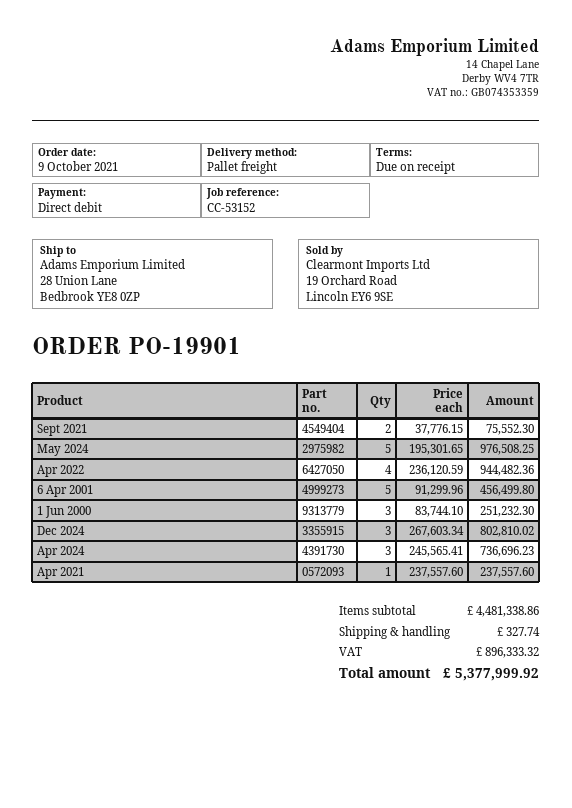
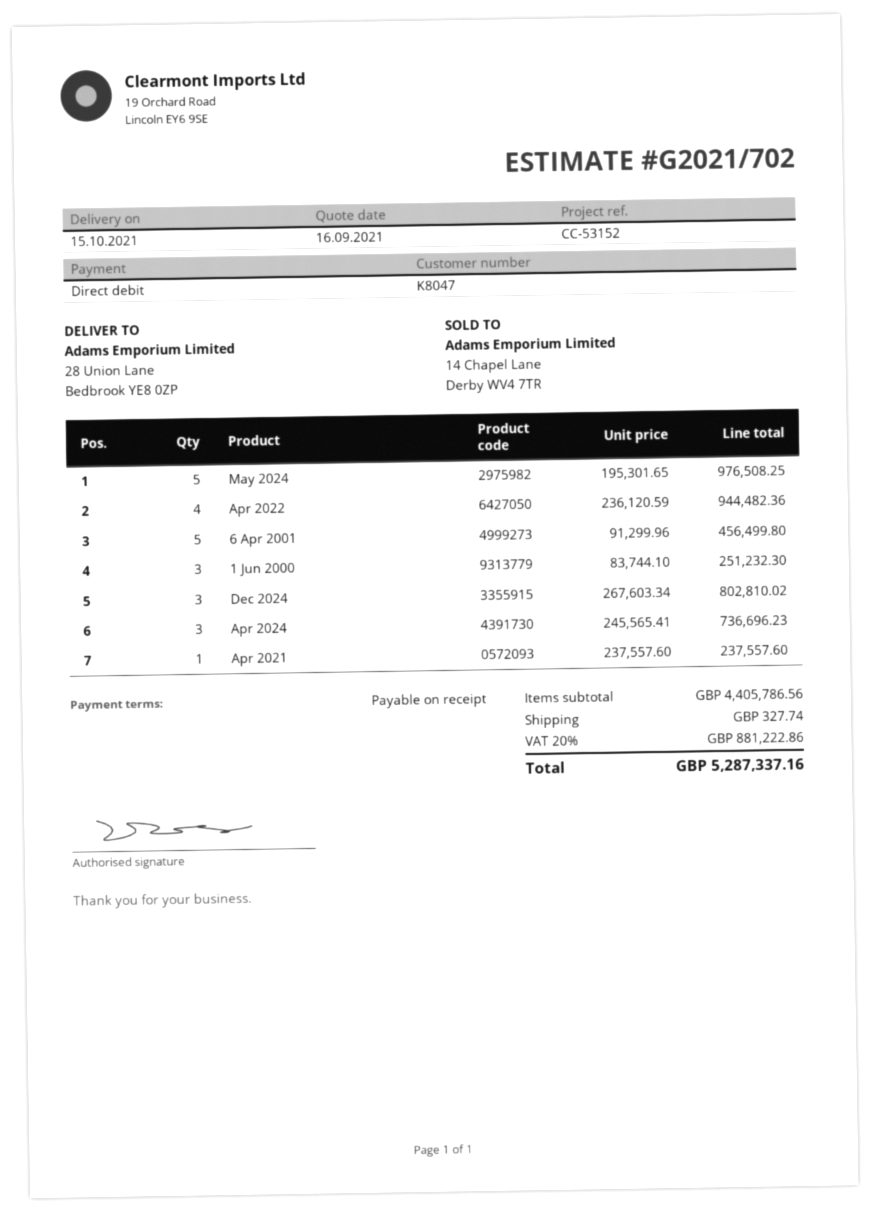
Sept 2021: 2 x 37776.15 = 75552.30 -> none
subtotal: 4481338.86 -> 4405786.56
tax: 896333.32 -> 881222.86
total: 5377999.92 -> 5287337.16

